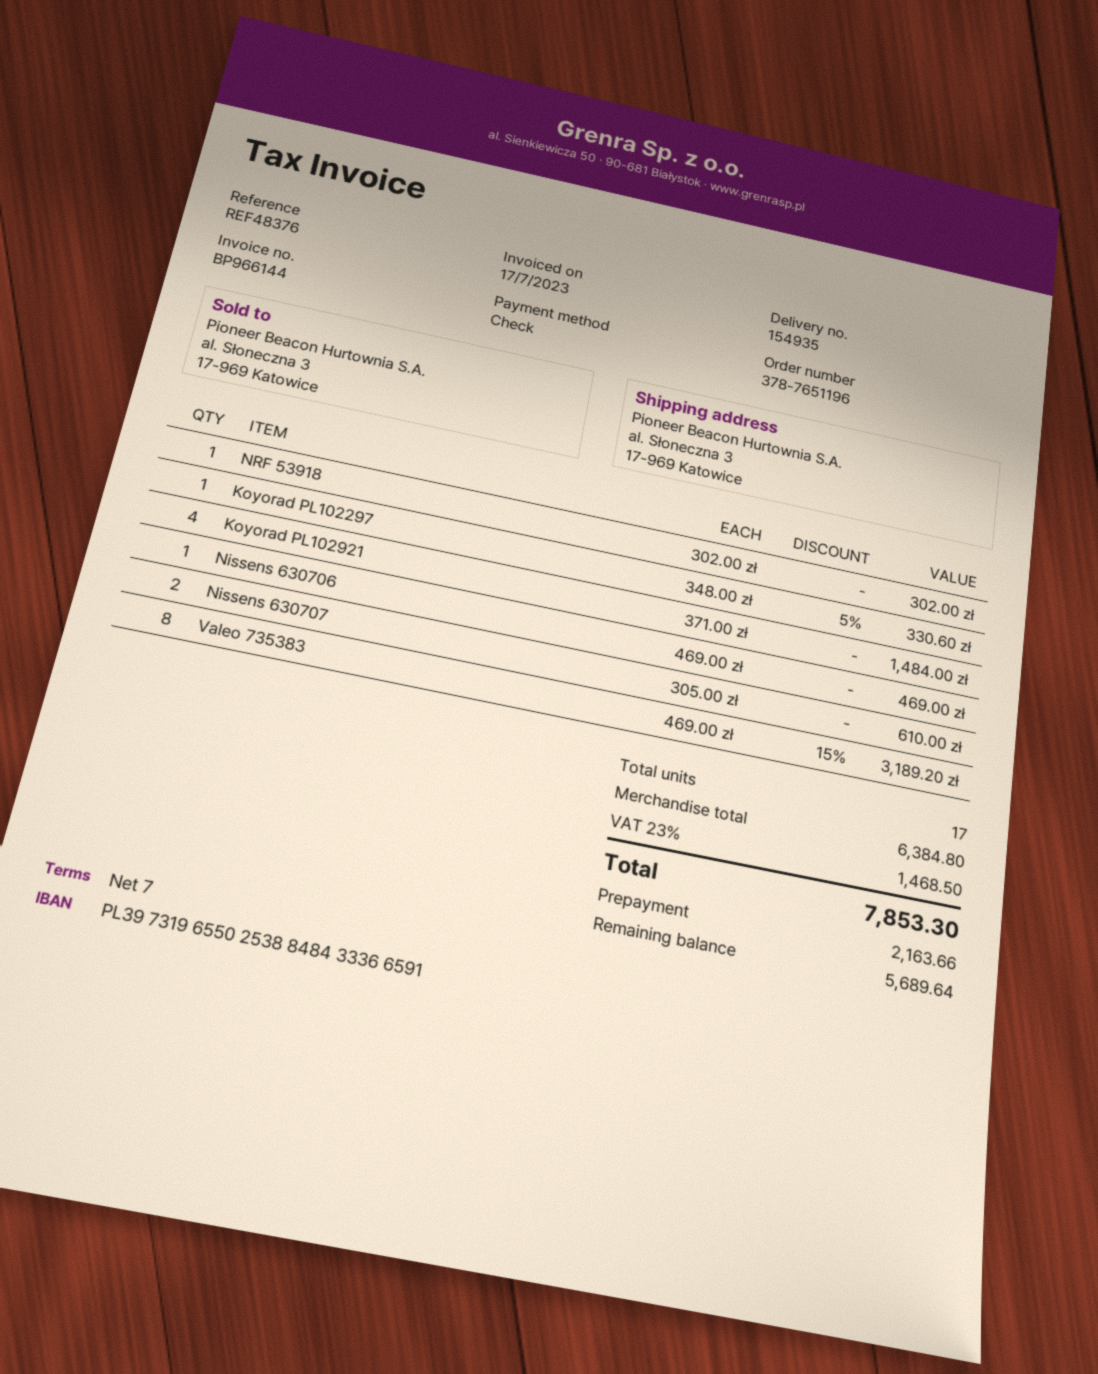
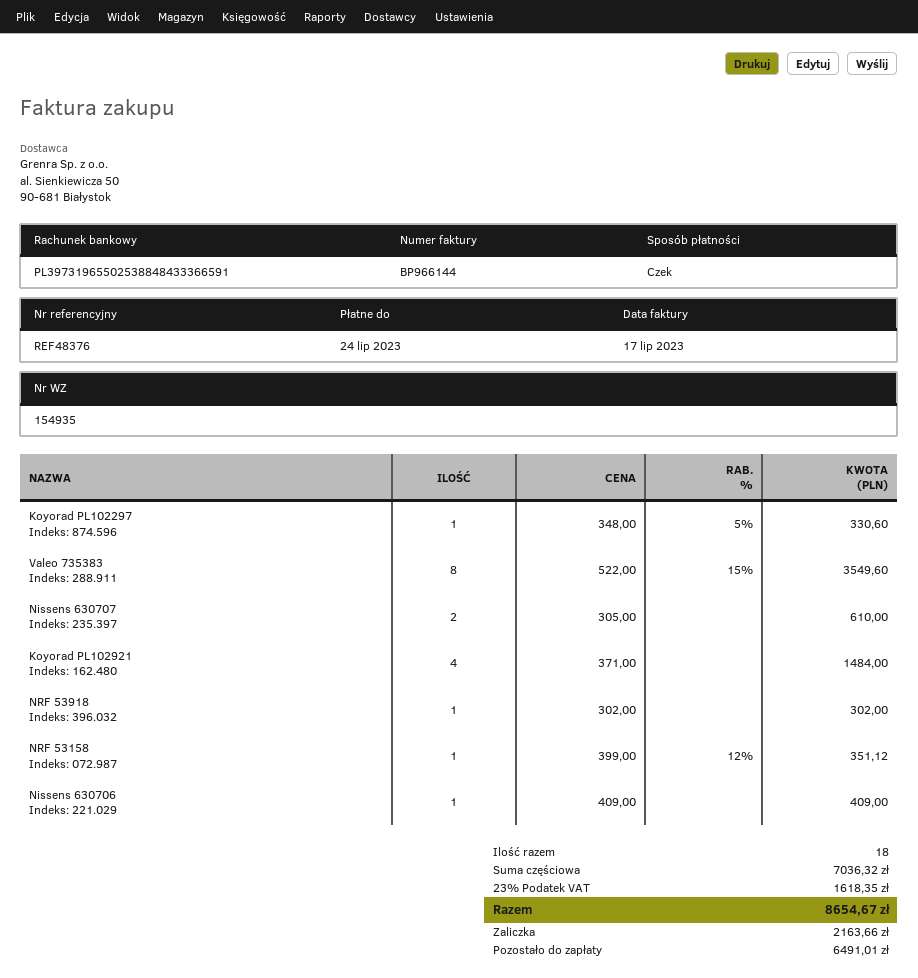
Nissens 630706: 1 x 469.00 = 469.00 -> 1 x 409.00 = 409.00
Valeo 735383: 8 x 469.00 - 15% = 3189.20 -> 8 x 522.00 - 15% = 3549.60
NRF 53158: none -> 1 x 399.00 - 12% = 351.12
total quantity: 17 -> 18
subtotal: 6384.80 -> 7036.32
tax: 23% = 1468.50 -> 23% = 1618.35
total: 7853.30 -> 8654.67
balance: 5689.64 -> 6491.01

